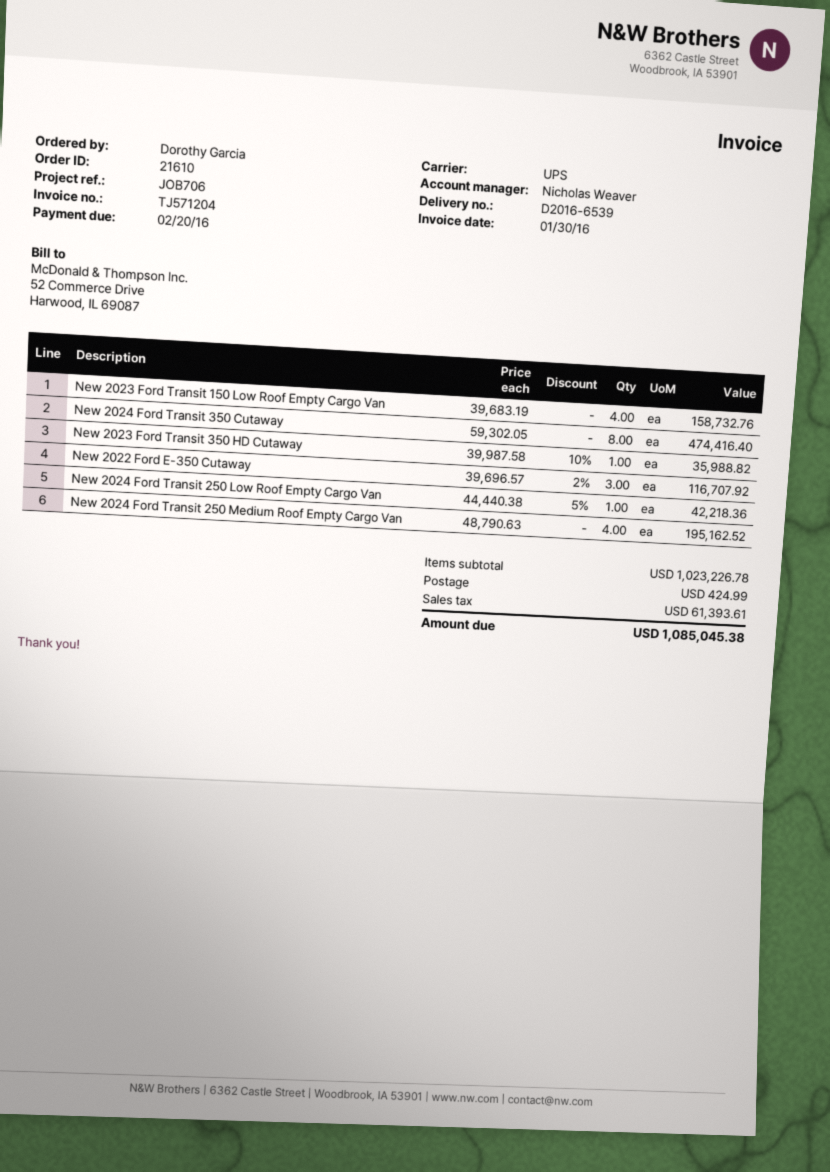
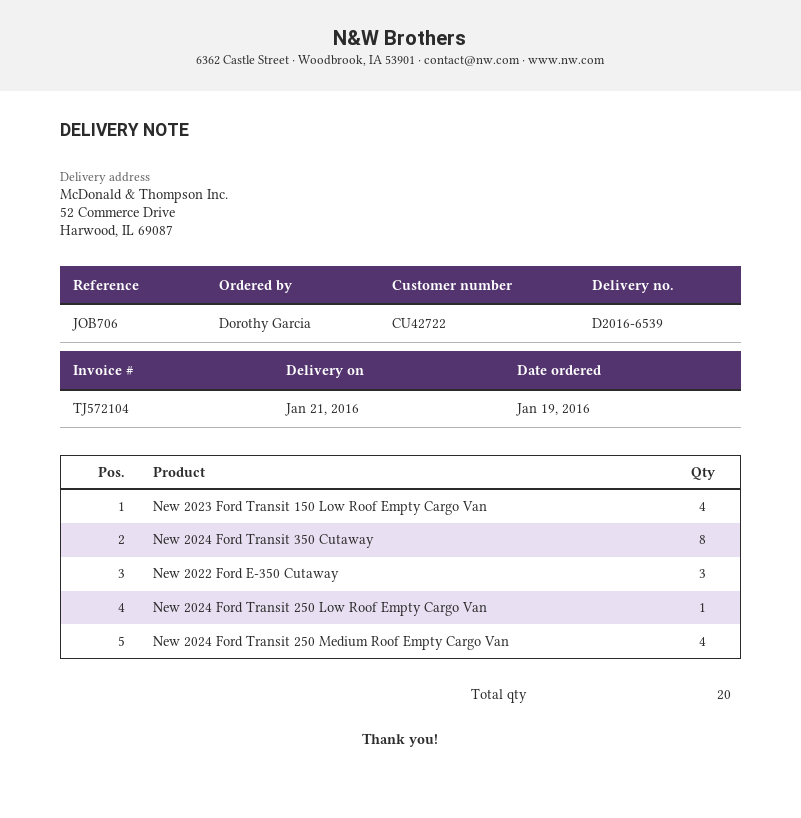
invoice number: TJ571204 -> TJ572104
New 2023 Ford Transit 350 HD Cutaway: 1 -> none

